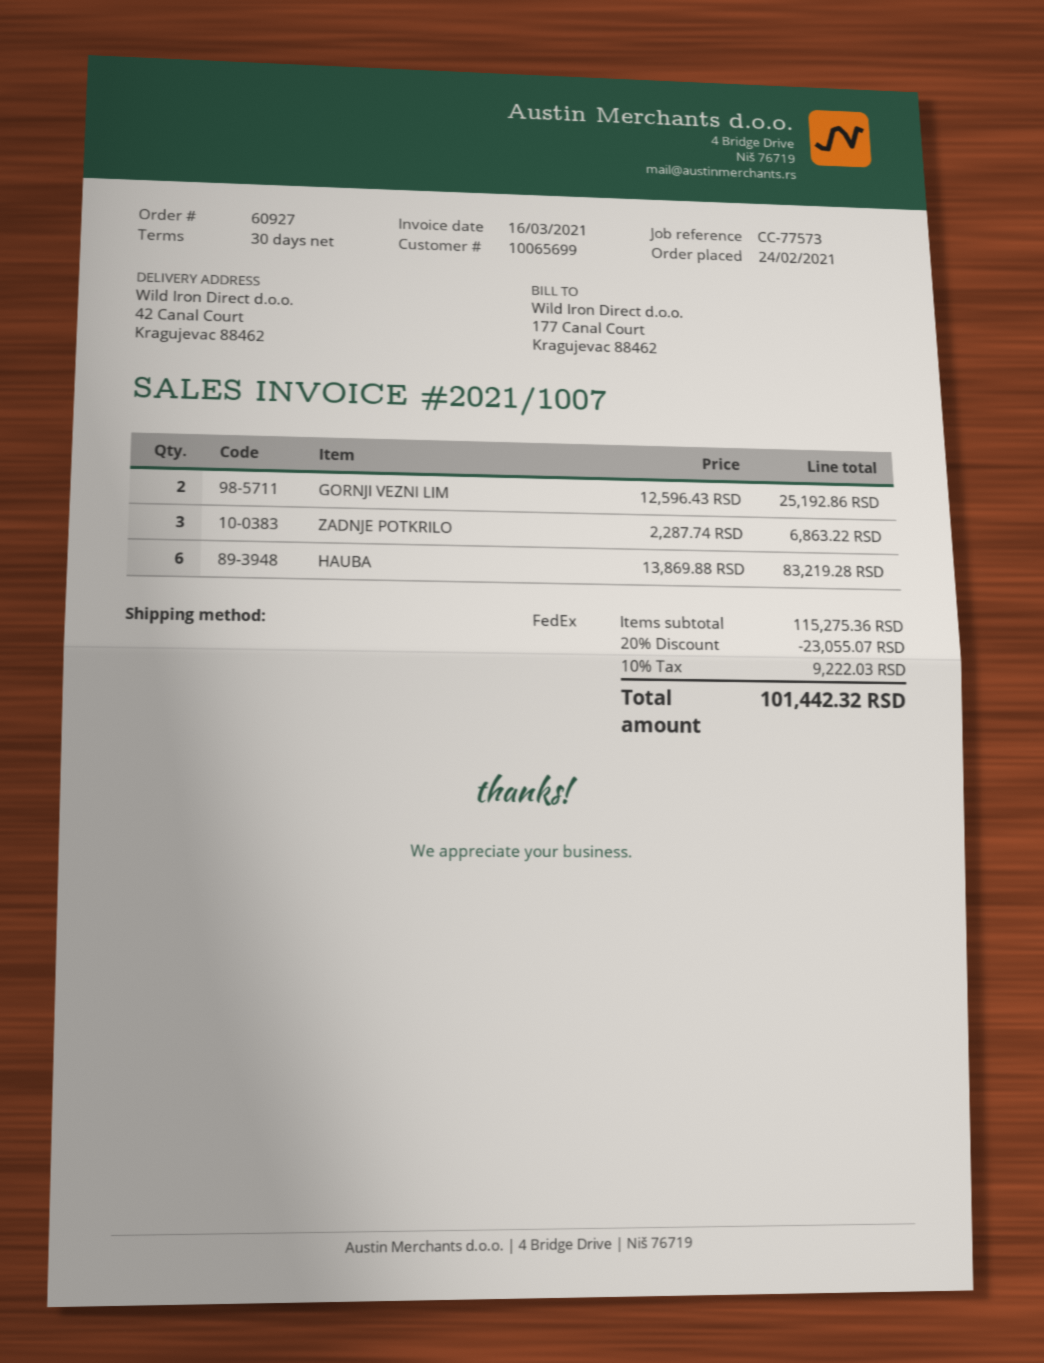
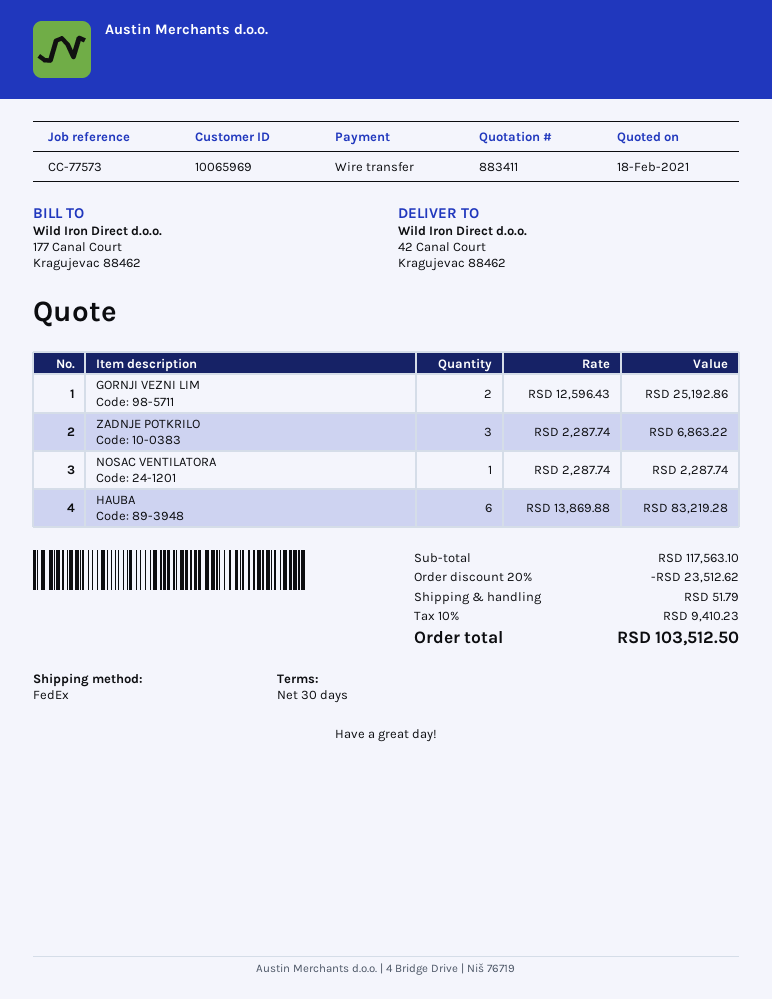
customer number: 10065699 -> 10065969
NOSAC VENTILATORA: none -> 1 x 2287.74 = 2287.74
subtotal: 115275.36 -> 117563.10
discount: 20% = 23055.07 -> 20% = 23512.62
shipping: none -> 51.79
tax: 10% = 9222.03 -> 10% = 9410.23
total: 101442.32 -> 103512.50

